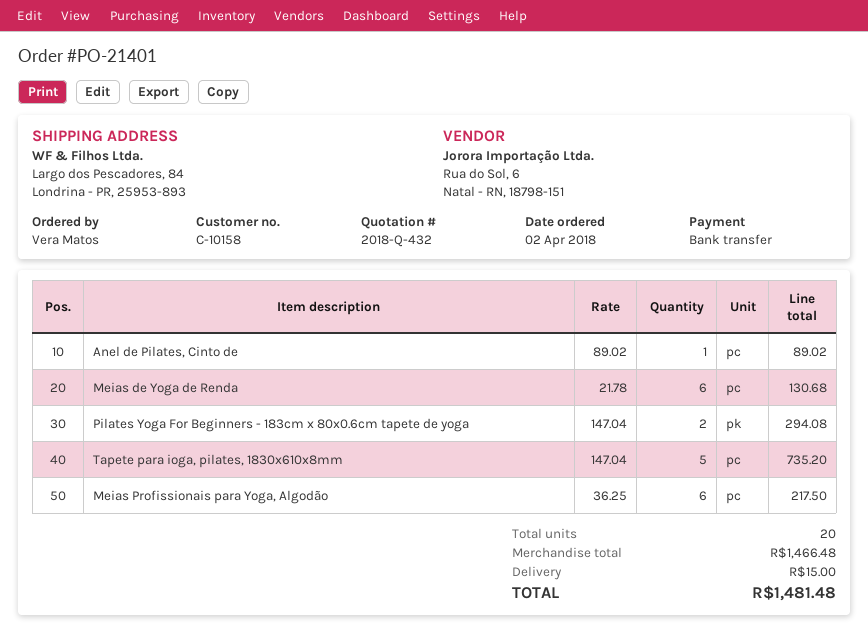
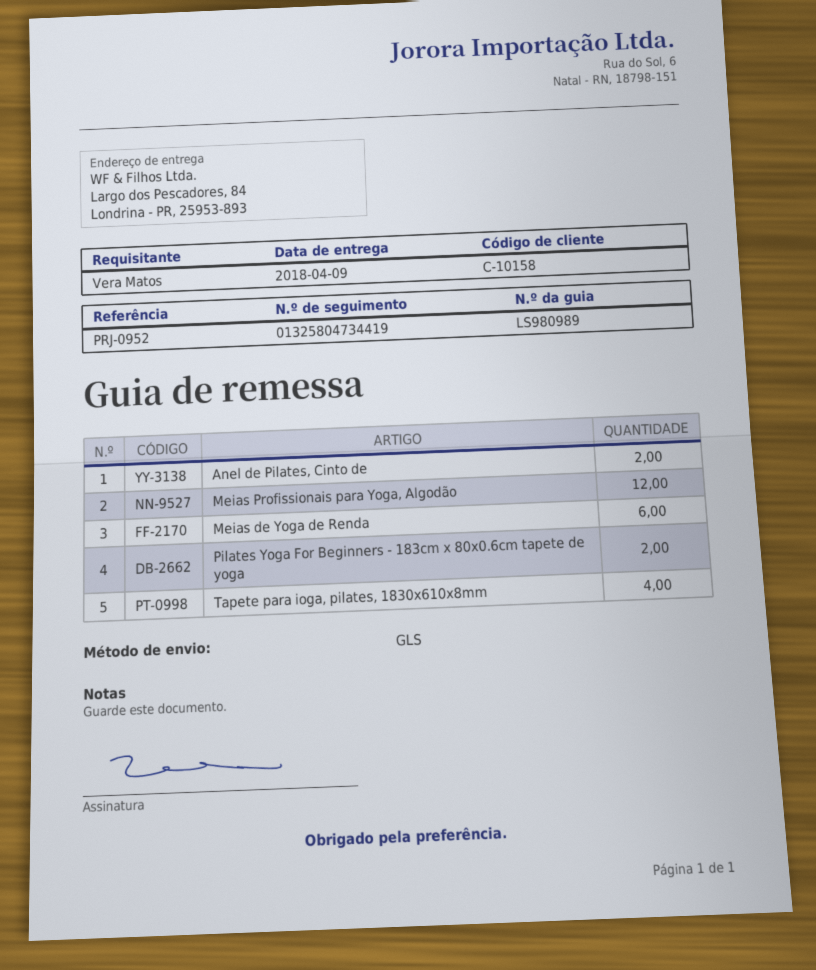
Anel de Pilates, Cinto de: 1 -> 2
Tapete para ioga, pilates, 1830x610x8mm: 5 -> 4
Meias Profissionais para Yoga, Algodão: 6 -> 12

